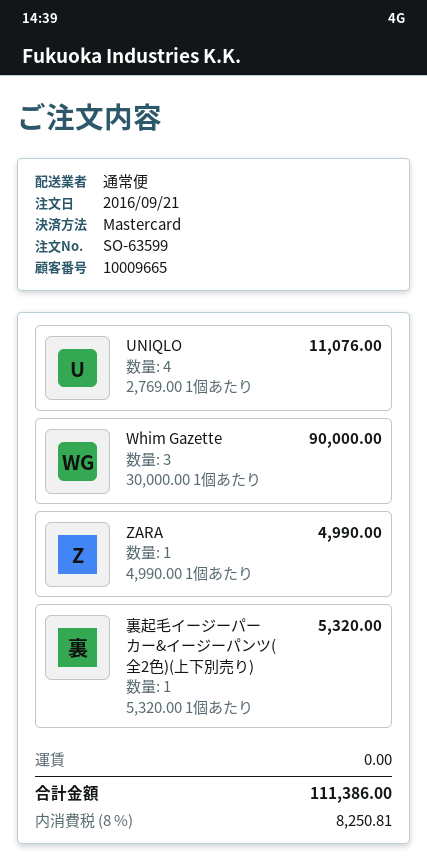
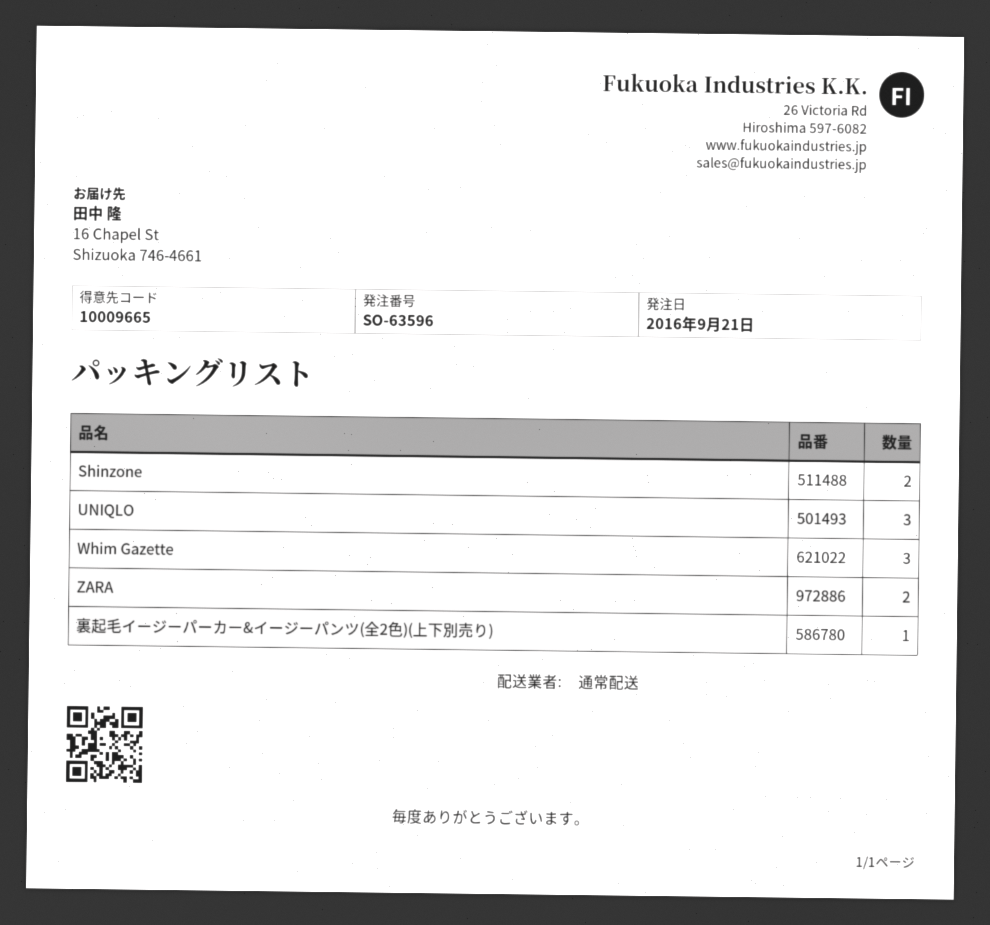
order number: SO-63599 -> SO-63596
UNIQLO: 4 -> 3
ZARA: 1 -> 2
Shinzone: none -> 2

